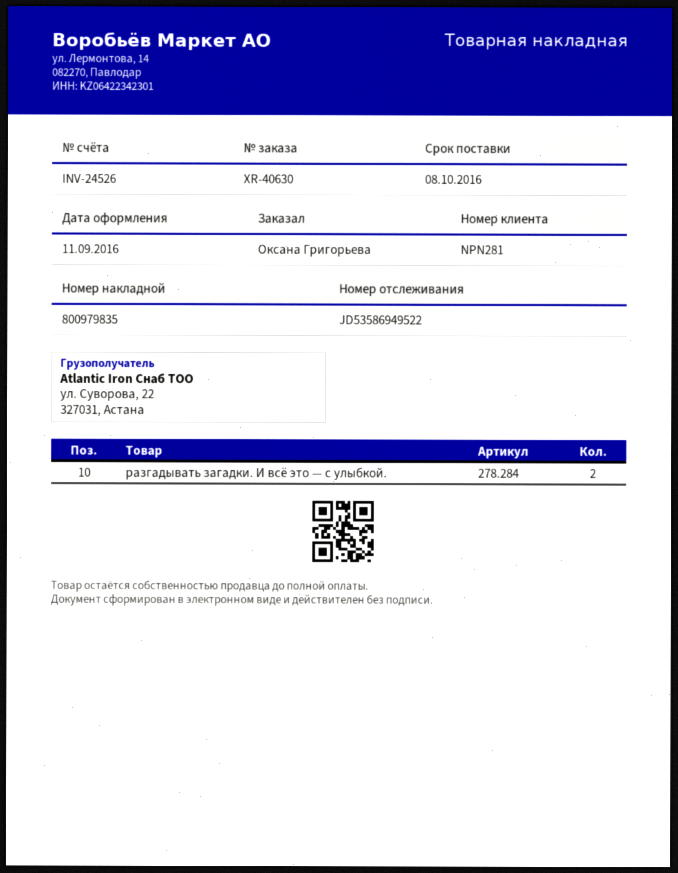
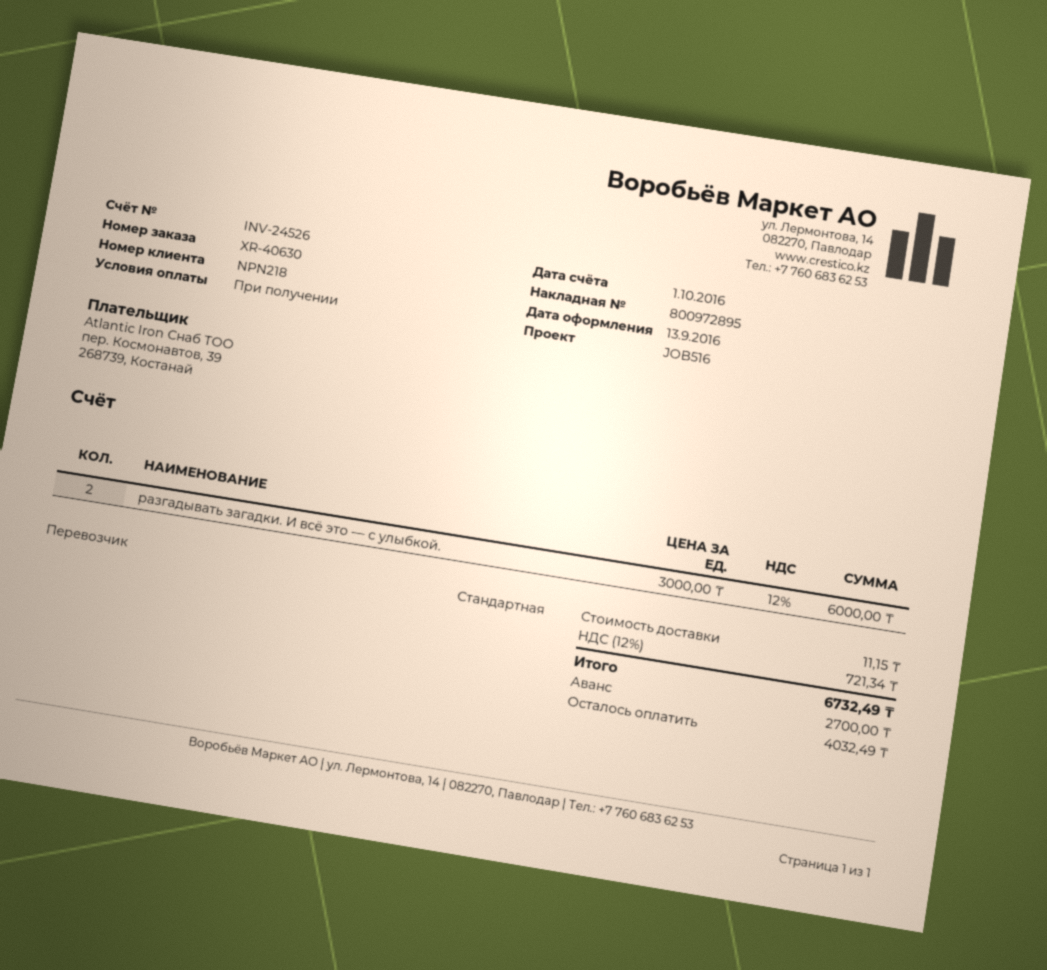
order date: 2016-09-11 -> 2016-09-13
delivery note number: 800979835 -> 800972895
customer number: NPN281 -> NPN218

